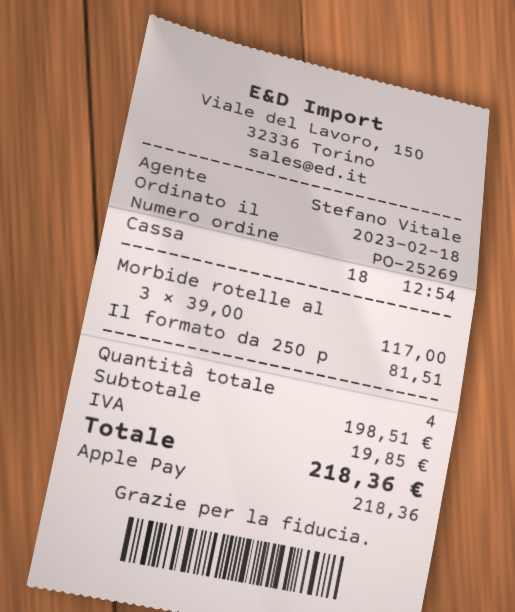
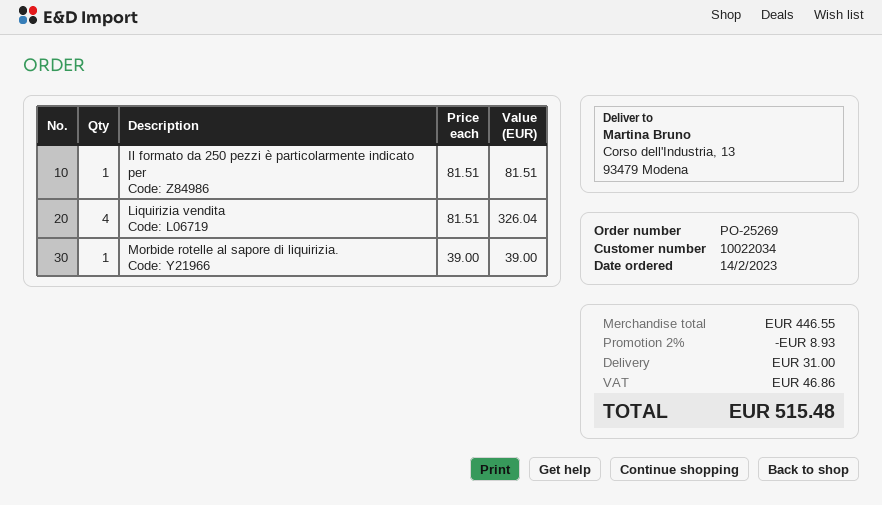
order date: 2023-02-18 -> 2023-02-14
Morbide rotelle al: 3 x 39.00 = 117.00 -> 1 x 39.00 = 39.00
Liquirizia vendita: none -> 4 x 81.51 = 326.04
subtotal: 198.51 -> 446.55
discount: none -> 2% = 8.93
shipping: none -> 31.00
tax: 19.85 -> 46.86
total: 218.36 -> 515.48

